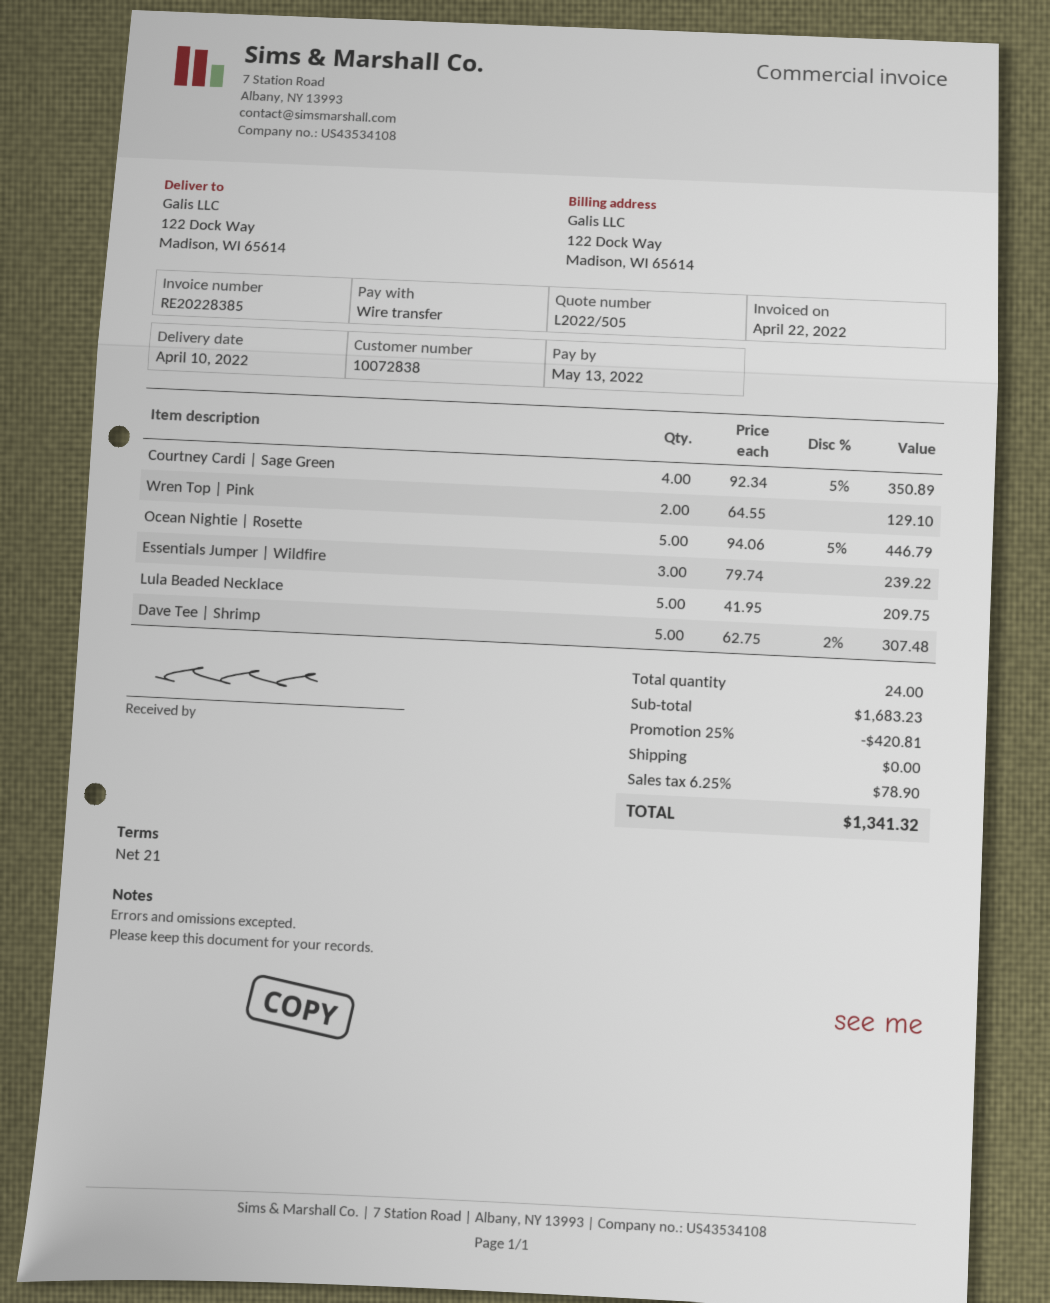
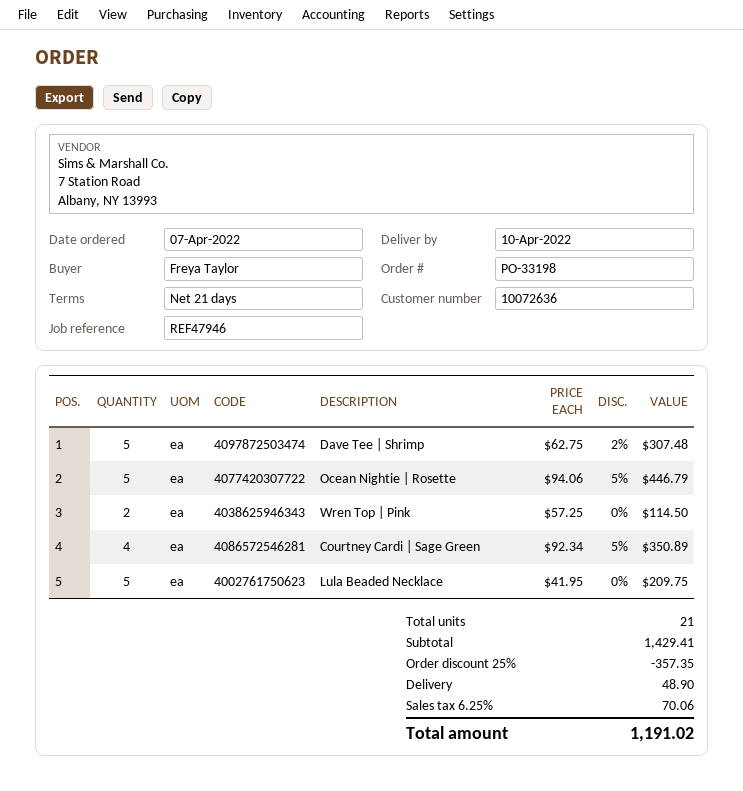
customer number: 10072838 -> 10072636
Wren Top | Pink: 2 x 64.55 = 129.10 -> 2 x 57.25 = 114.50
Essentials Jumper | Wildfire: 3 x 79.74 = 239.22 -> none
total quantity: 24 -> 21
subtotal: 1683.23 -> 1429.41
discount: 25% = 420.81 -> 25% = 357.35
shipping: 0.00 -> 48.90
tax: 6.25% = 78.90 -> 6.25% = 70.06
total: 1341.32 -> 1191.02

